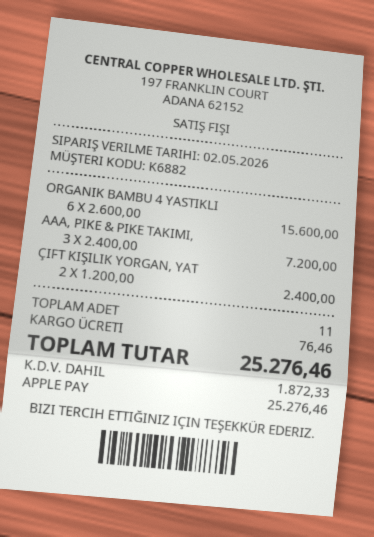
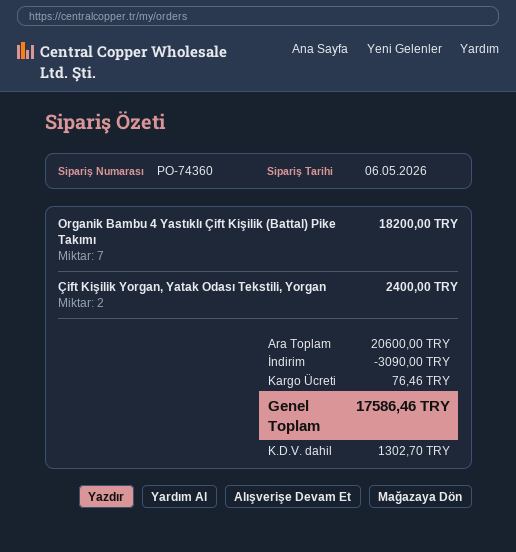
order date: 2026-05-02 -> 2026-05-06
ORGANIK BAMBU 4 YASTIKLI: 6 for 15600.00 -> 7 for 18200.00
AAA, PIKE & PIKE TAKIMI,: 3 for 7200.00 -> none
discount: none -> 3090.00
tax: 1872.33 -> 1302.70
total: 25276.46 -> 17586.46

